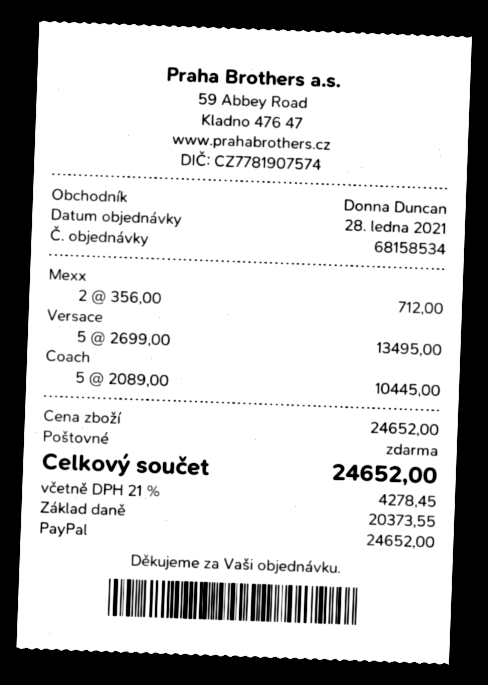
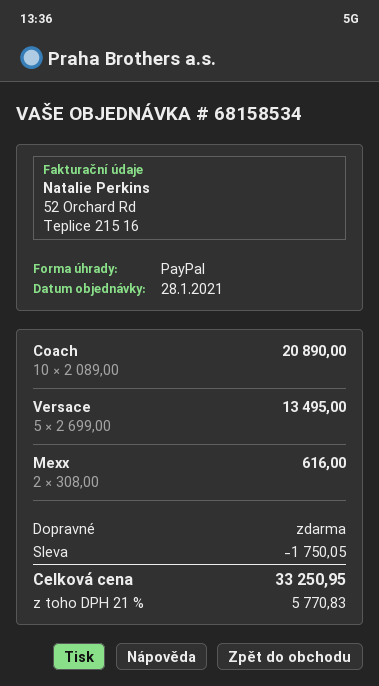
Mexx: 2 x 356.00 = 712.00 -> 2 x 308.00 = 616.00
Coach: 5 x 2089.00 = 10445.00 -> 10 x 2089.00 = 20890.00
discount: none -> 1750.05
tax: 21% = 4278.45 -> 21% = 5770.83
total: 24652.00 -> 33250.95

